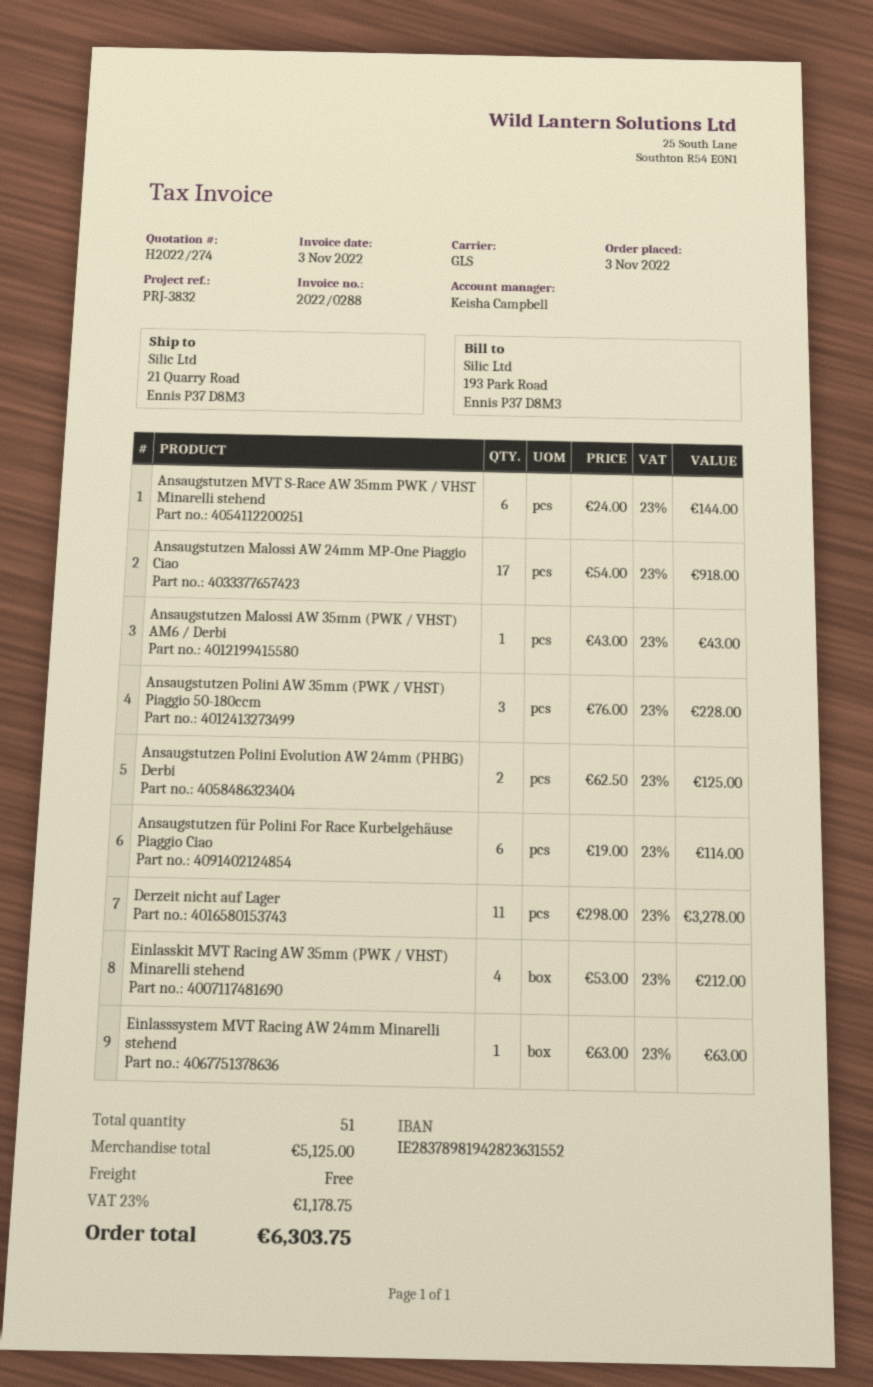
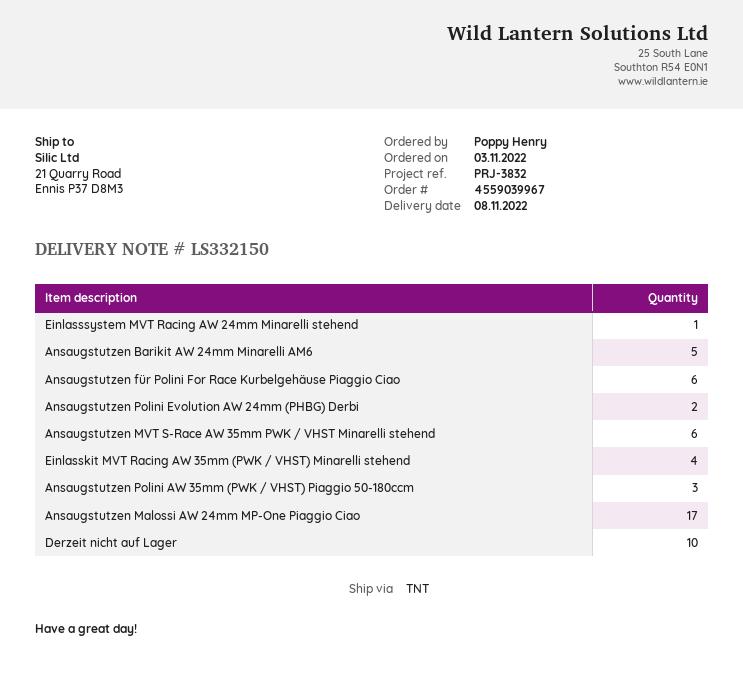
shipping method: GLS -> TNT
Ansaugstutzen Malossi AW 35mm (PWK / VHST) AM6 / Derbi: 1 -> none
Derzeit nicht auf Lager: 11 -> 10
Ansaugstutzen Barikit AW 24mm Minarelli AM6: none -> 5

